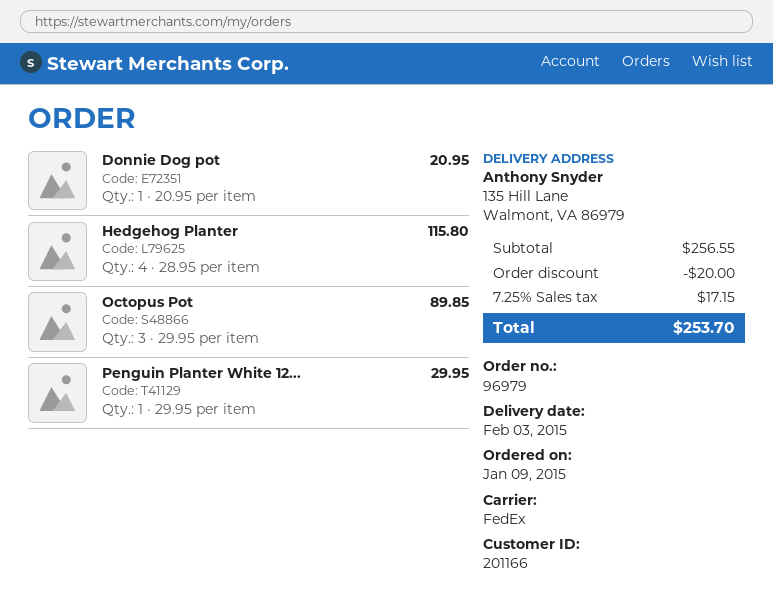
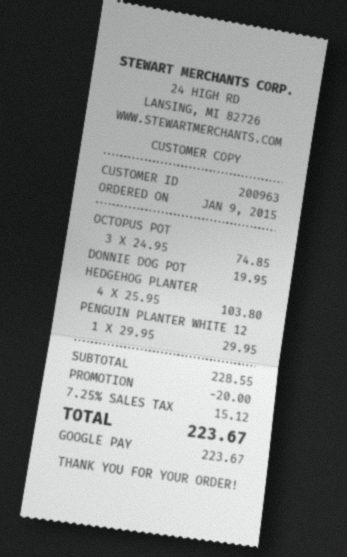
customer number: 201166 -> 200963
Donnie Dog pot: 1 x 20.95 = 20.95 -> 1 x 19.95 = 19.95
Hedgehog Planter: 4 x 28.95 = 115.80 -> 4 x 25.95 = 103.80
Octopus Pot: 3 x 29.95 = 89.85 -> 3 x 24.95 = 74.85
subtotal: 256.55 -> 228.55
tax: 7.25% = 17.15 -> 7.25% = 15.12
total: 253.70 -> 223.67

